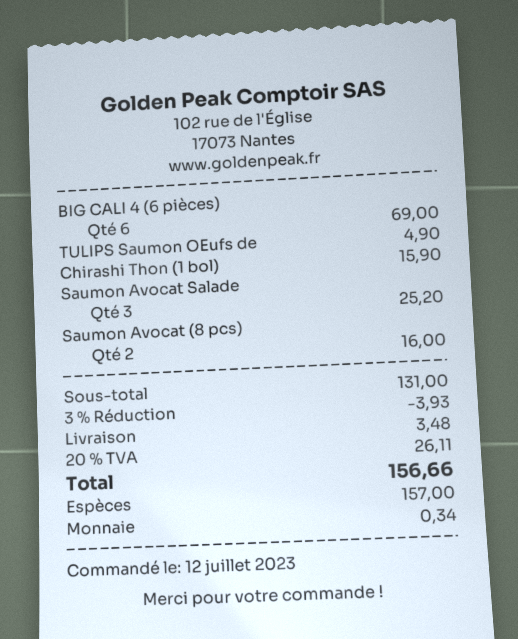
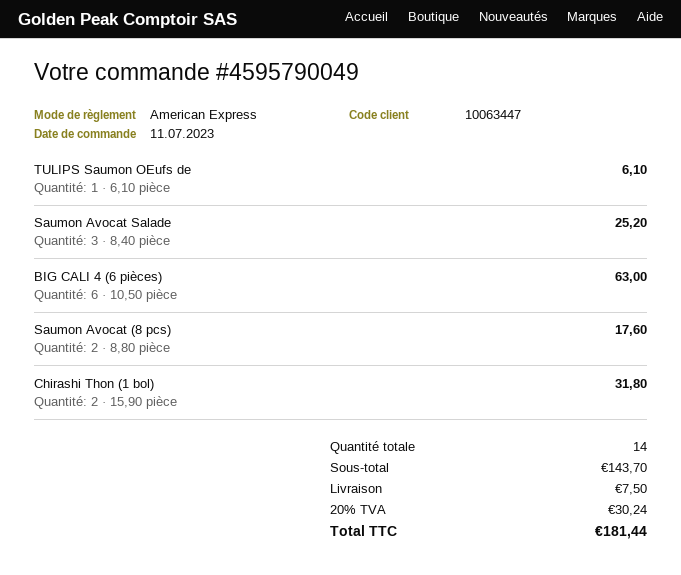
order date: 2023-07-12 -> 2023-07-11
payment method: cash -> American Express
BIG CALI 4 (6 pièces): 6 for 69.00 -> 6 for 63.00
TULIPS Saumon OEufs de: 1 for 4.90 -> 1 for 6.10
Chirashi Thon (1 bol): 1 for 15.90 -> 2 for 31.80
Saumon Avocat (8 pcs): 2 for 16.00 -> 2 for 17.60
subtotal: 131.00 -> 143.70
discount: 3% = 3.93 -> none
shipping: 3.48 -> 7.50
tax: 20% = 26.11 -> 20% = 30.24
total: 156.66 -> 181.44

